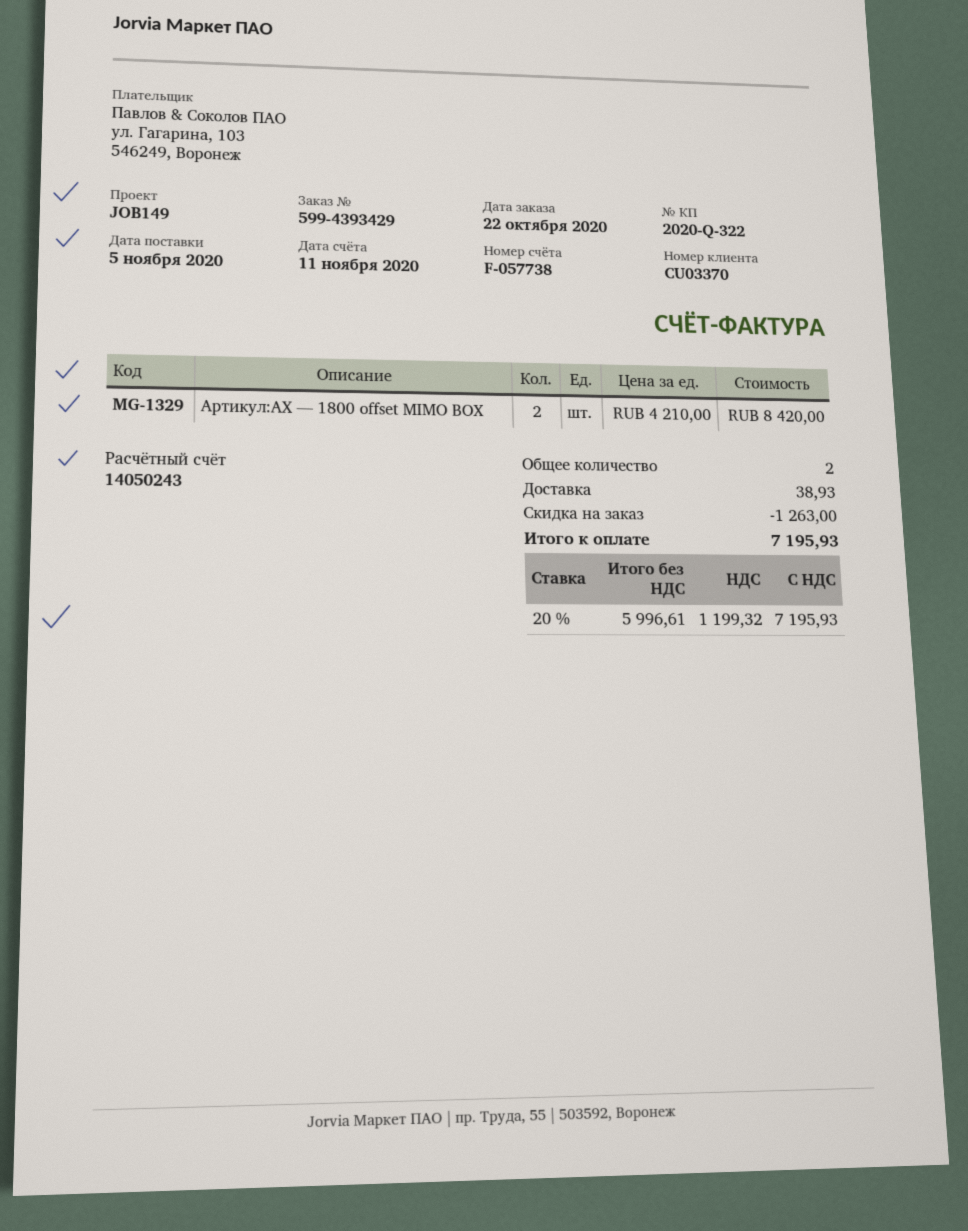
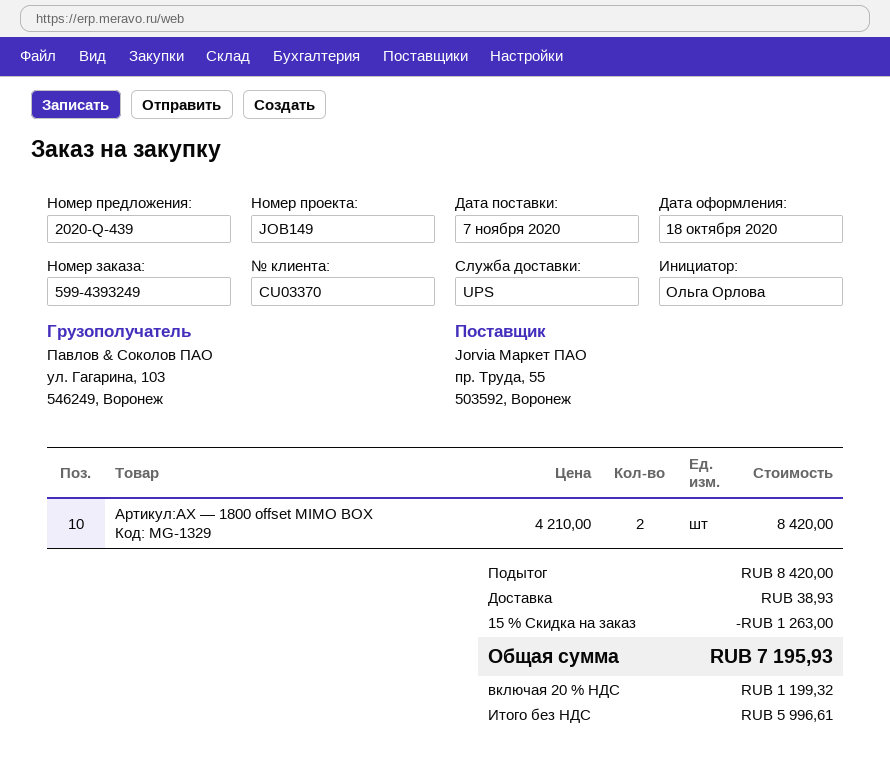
quote number: 2020-Q-322 -> 2020-Q-439
order number: 599-4393429 -> 599-4393249
order date: 2020-10-22 -> 2020-10-18
delivery date: 2020-11-05 -> 2020-11-07

